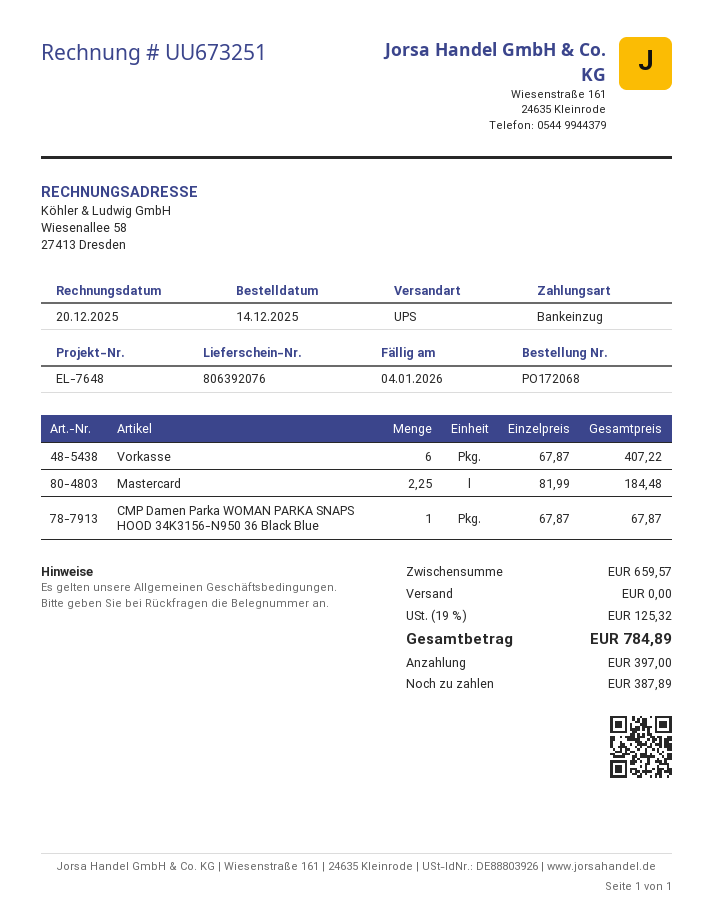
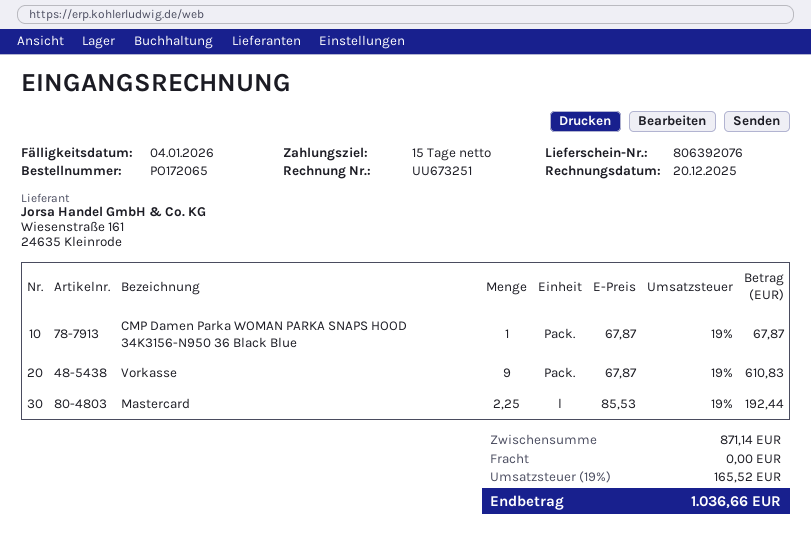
order number: PO172068 -> PO172065
Vorkasse: 6 x 67.87 = 407.22 -> 9 x 67.87 = 610.83
Mastercard: 2.25 x 81.99 = 184.48 -> 2.25 x 85.53 = 192.44
subtotal: 659.57 -> 871.14
tax: 19% = 125.32 -> 19% = 165.52
total: 784.89 -> 1036.66

